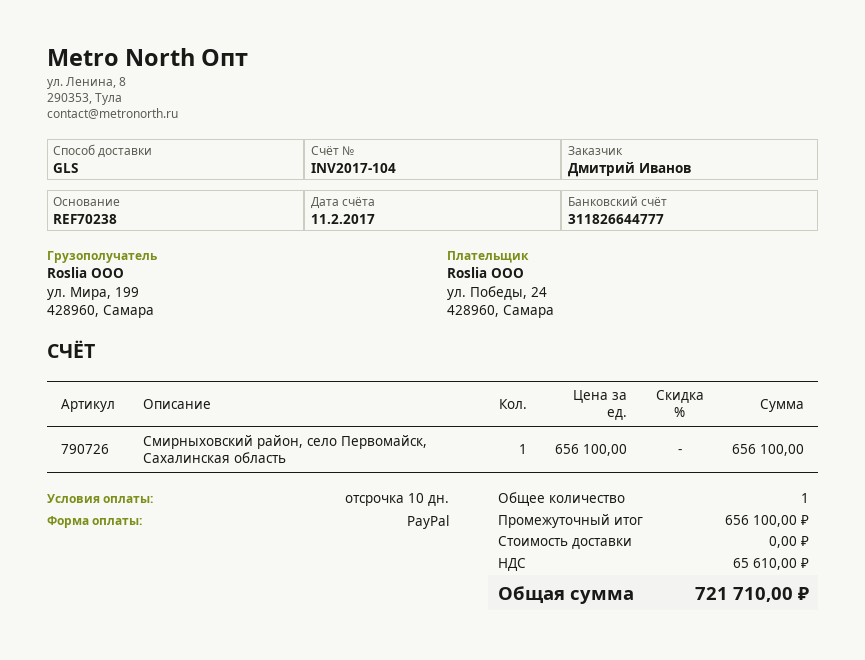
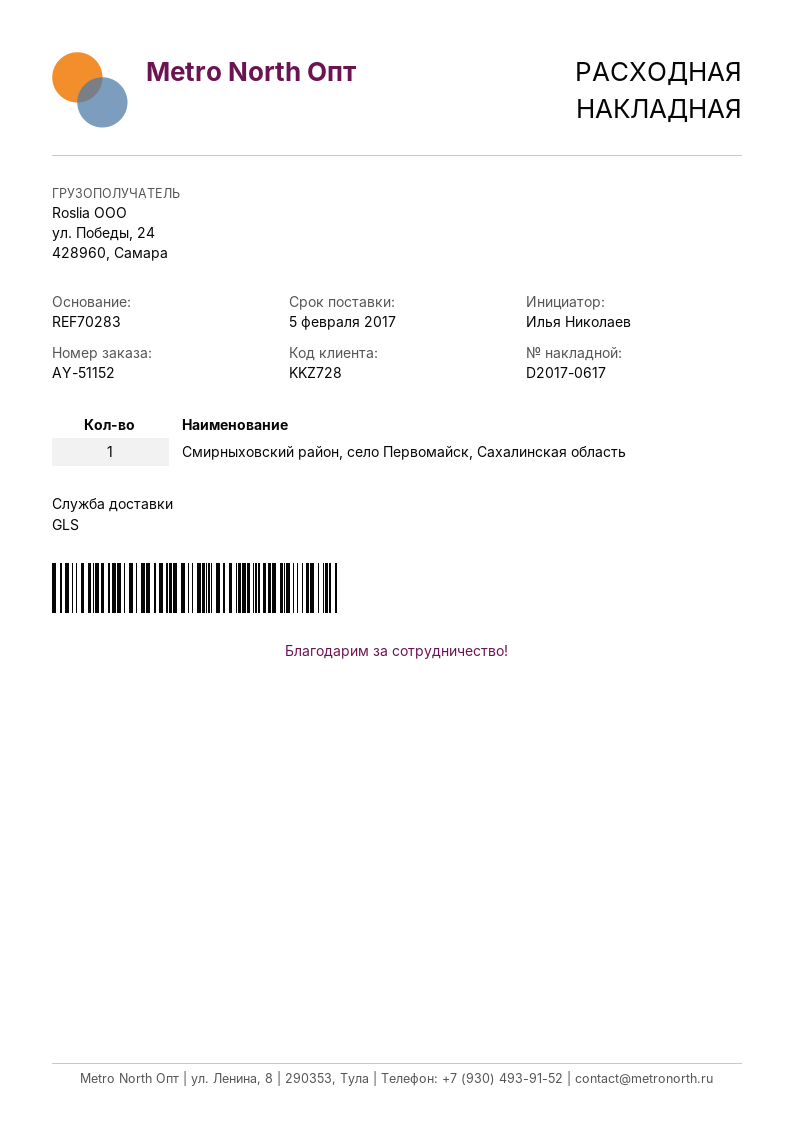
reference: REF70238 -> REF70283
ordered by: Дмитрий Иванов -> Илья Николаев
ship to: ул. Мира, 199, 428960, Самара -> ул. Победы, 24, 428960, Самара

